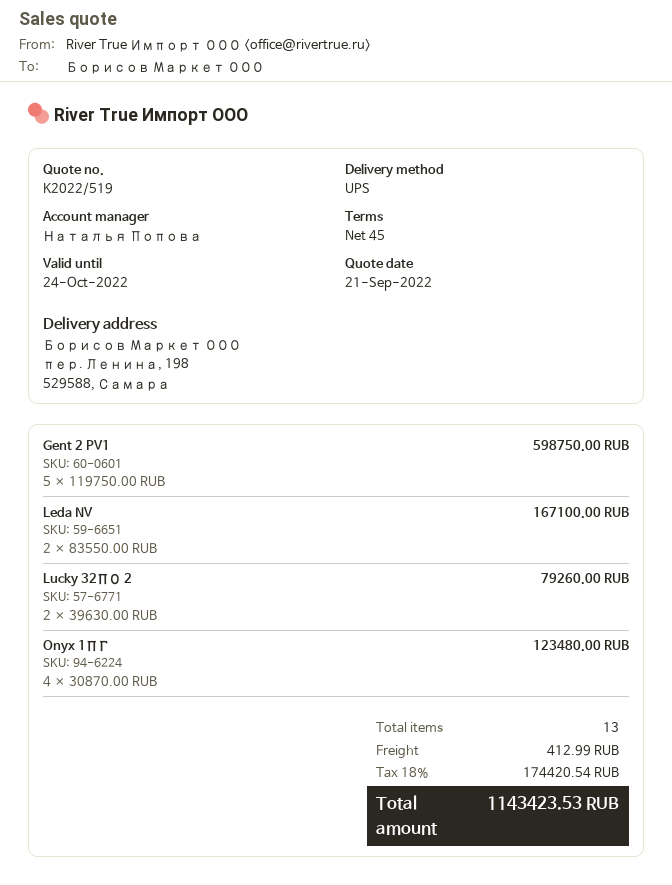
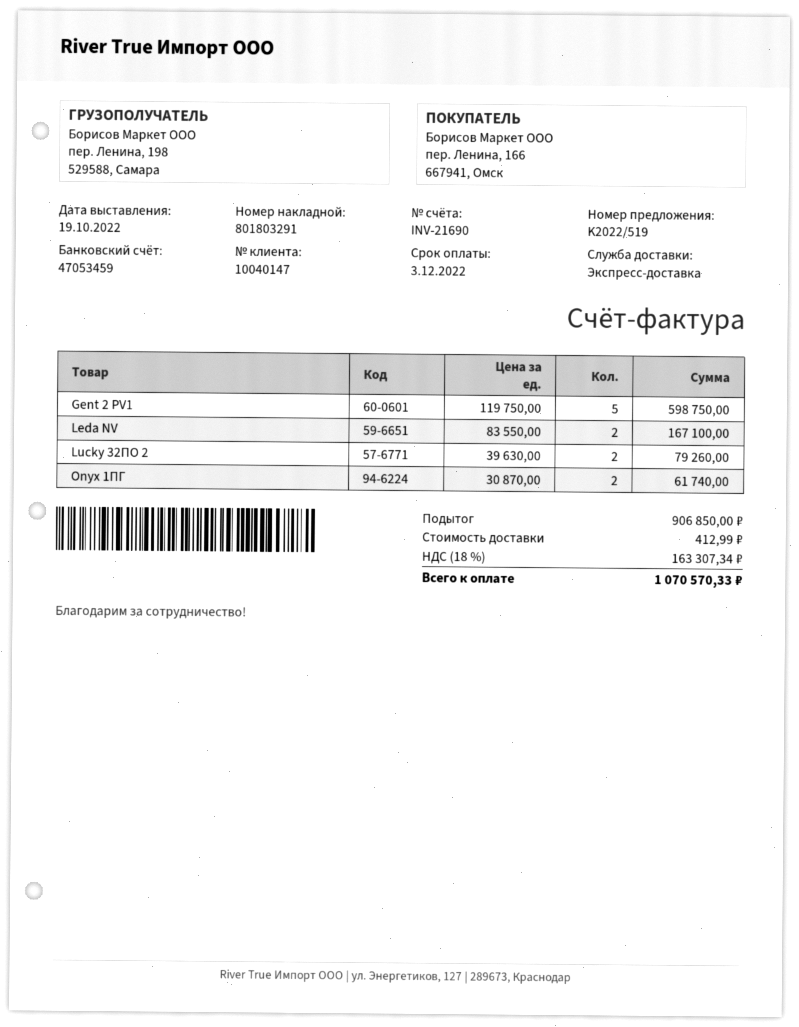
shipping method: UPS -> express
Onyx 1ПГ: 4 x 30870.00 = 123480.00 -> 2 x 30870.00 = 61740.00
tax: 18% = 174420.54 -> 18% = 163307.34
total: 1143423.53 -> 1070570.33

